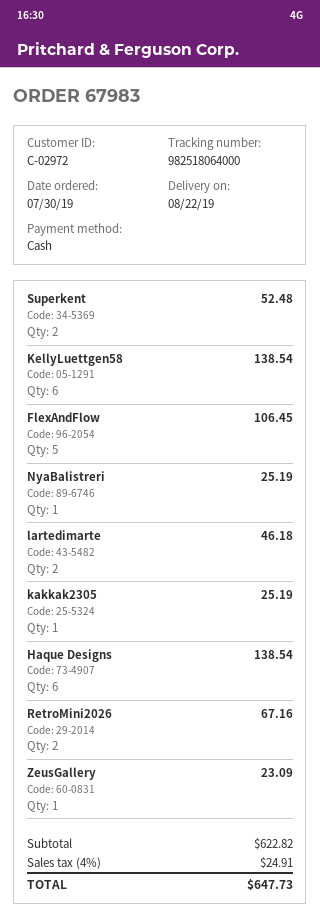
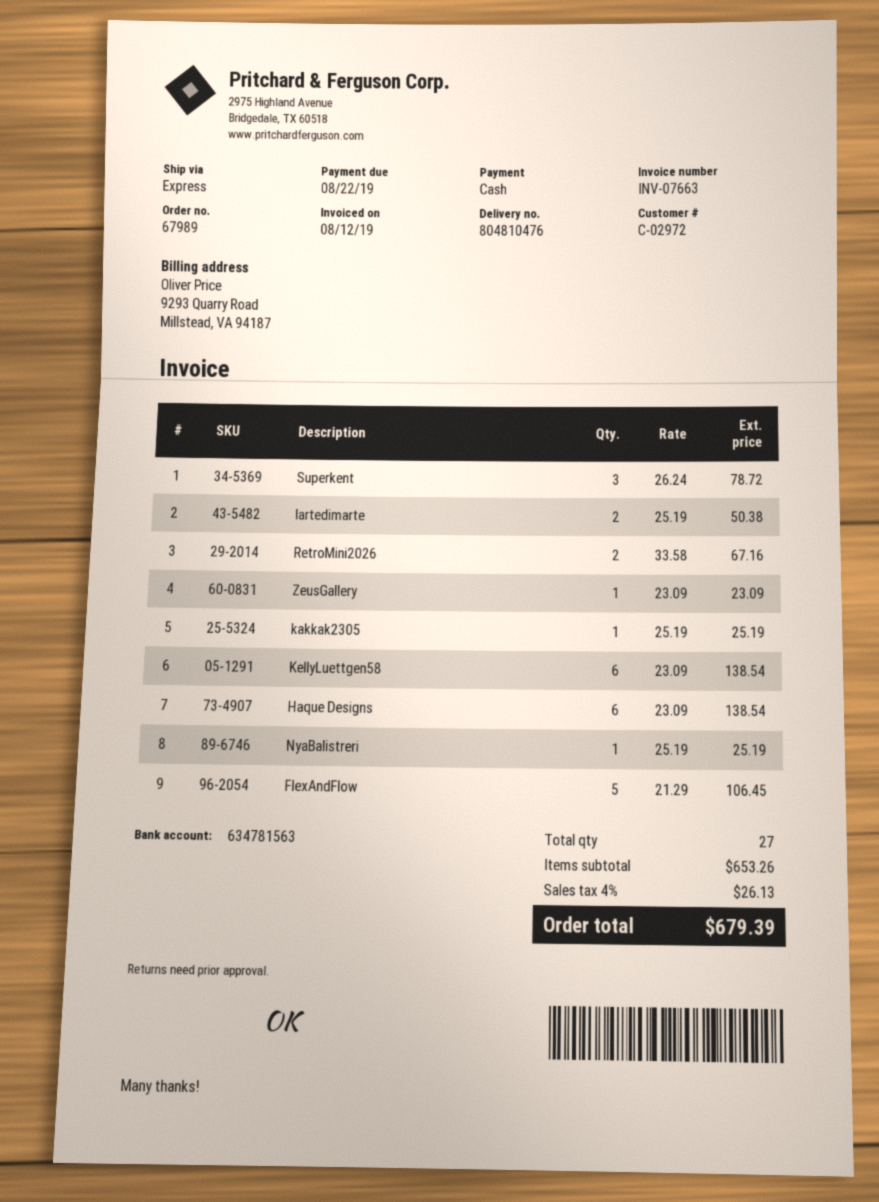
order number: 67983 -> 67989
Superkent: 2 for 52.48 -> 3 for 78.72
lartedimarte: 2 for 46.18 -> 2 for 50.38
subtotal: 622.82 -> 653.26
tax: 4% = 24.91 -> 4% = 26.13
total: 647.73 -> 679.39

